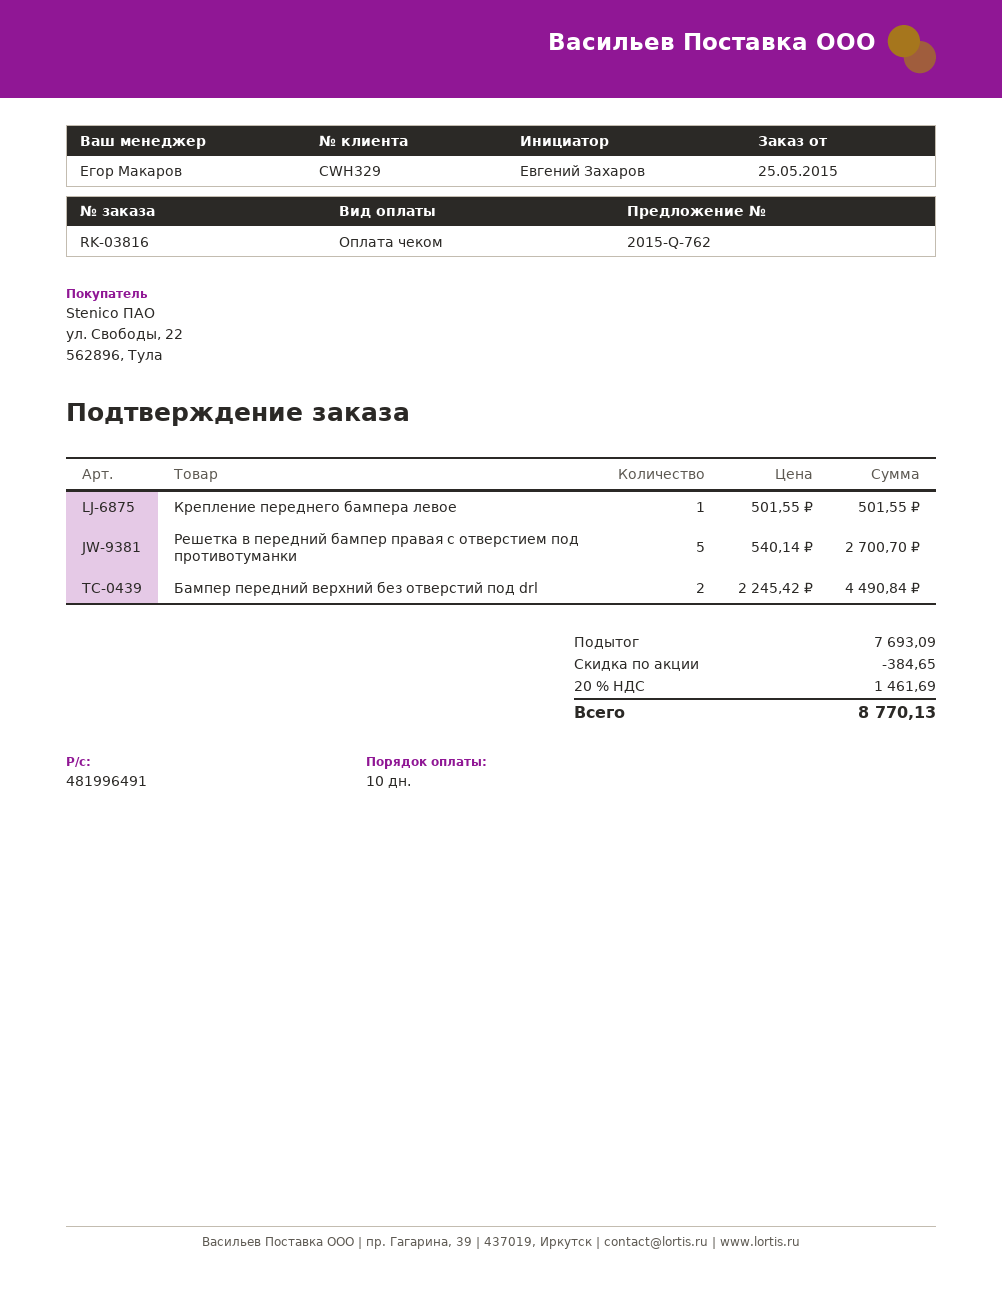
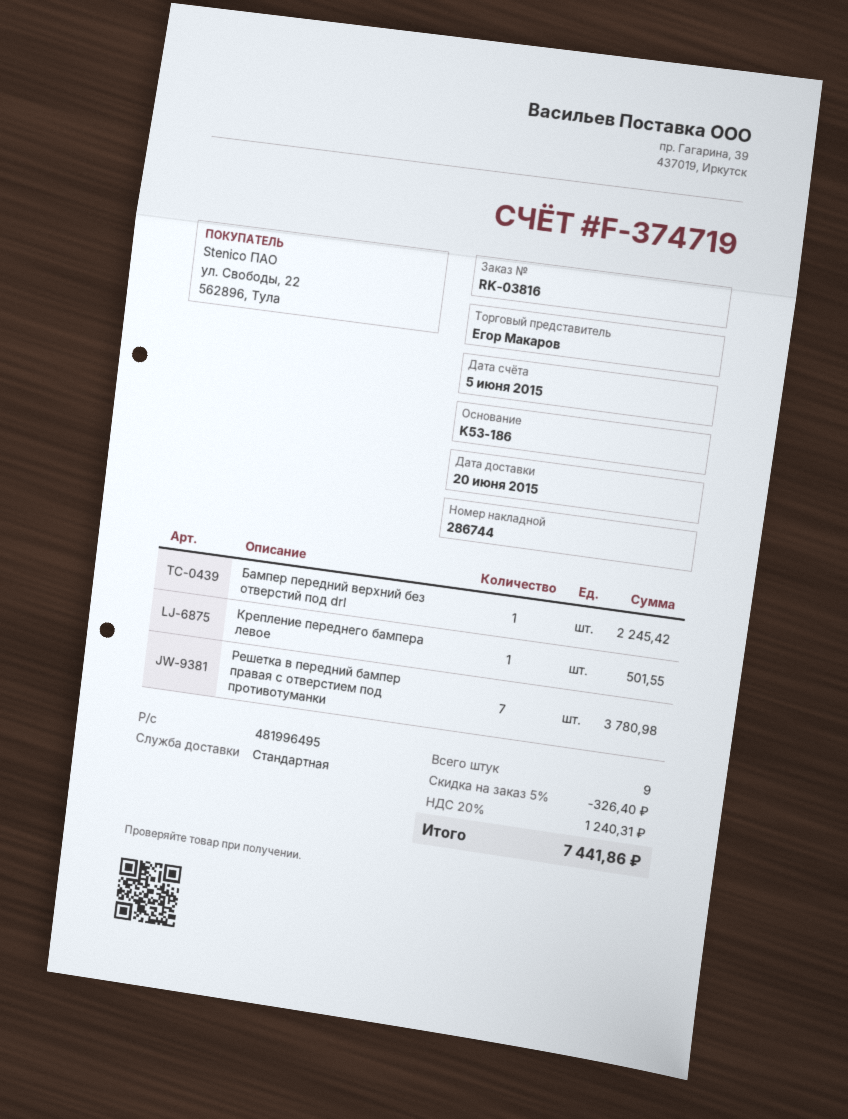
bank account: 481996491 -> 481996495
Решетка в передний бампер правая с отверстием под противотуманки: 5 for 2700.70 -> 7 for 3780.98
Бампер передний верхний без отверстий под drl: 2 for 4490.84 -> 1 for 2245.42
discount: 384.65 -> 326.40
tax: 20% = 1461.69 -> 20% = 1240.31
total: 8770.13 -> 7441.86

